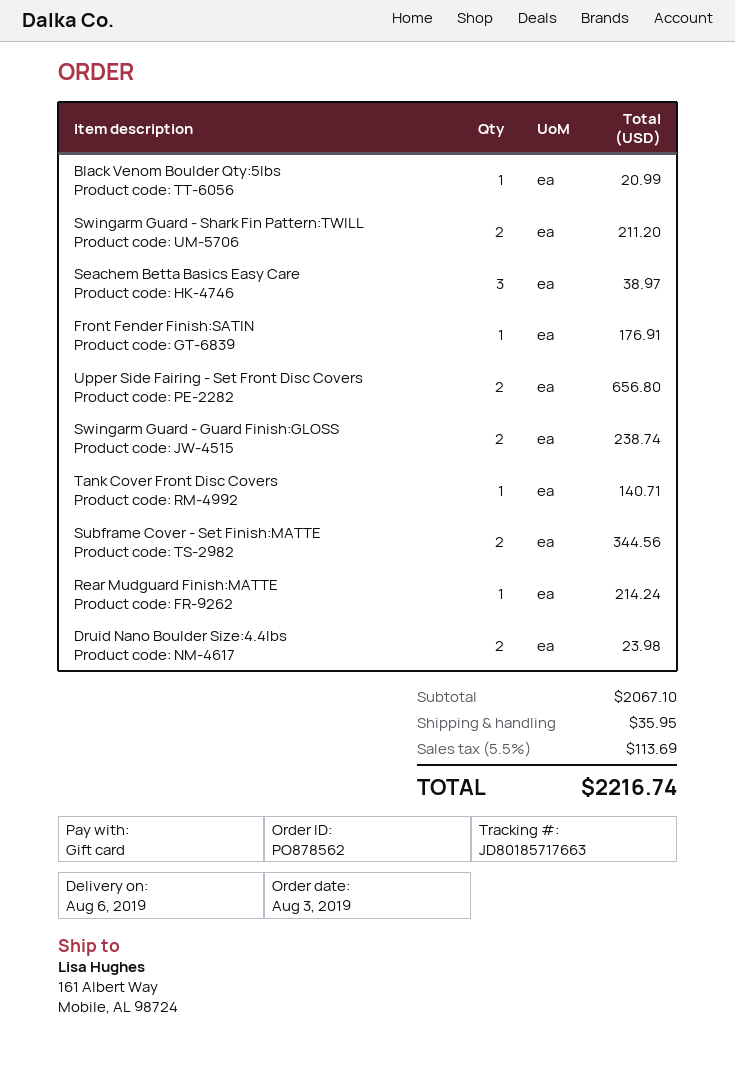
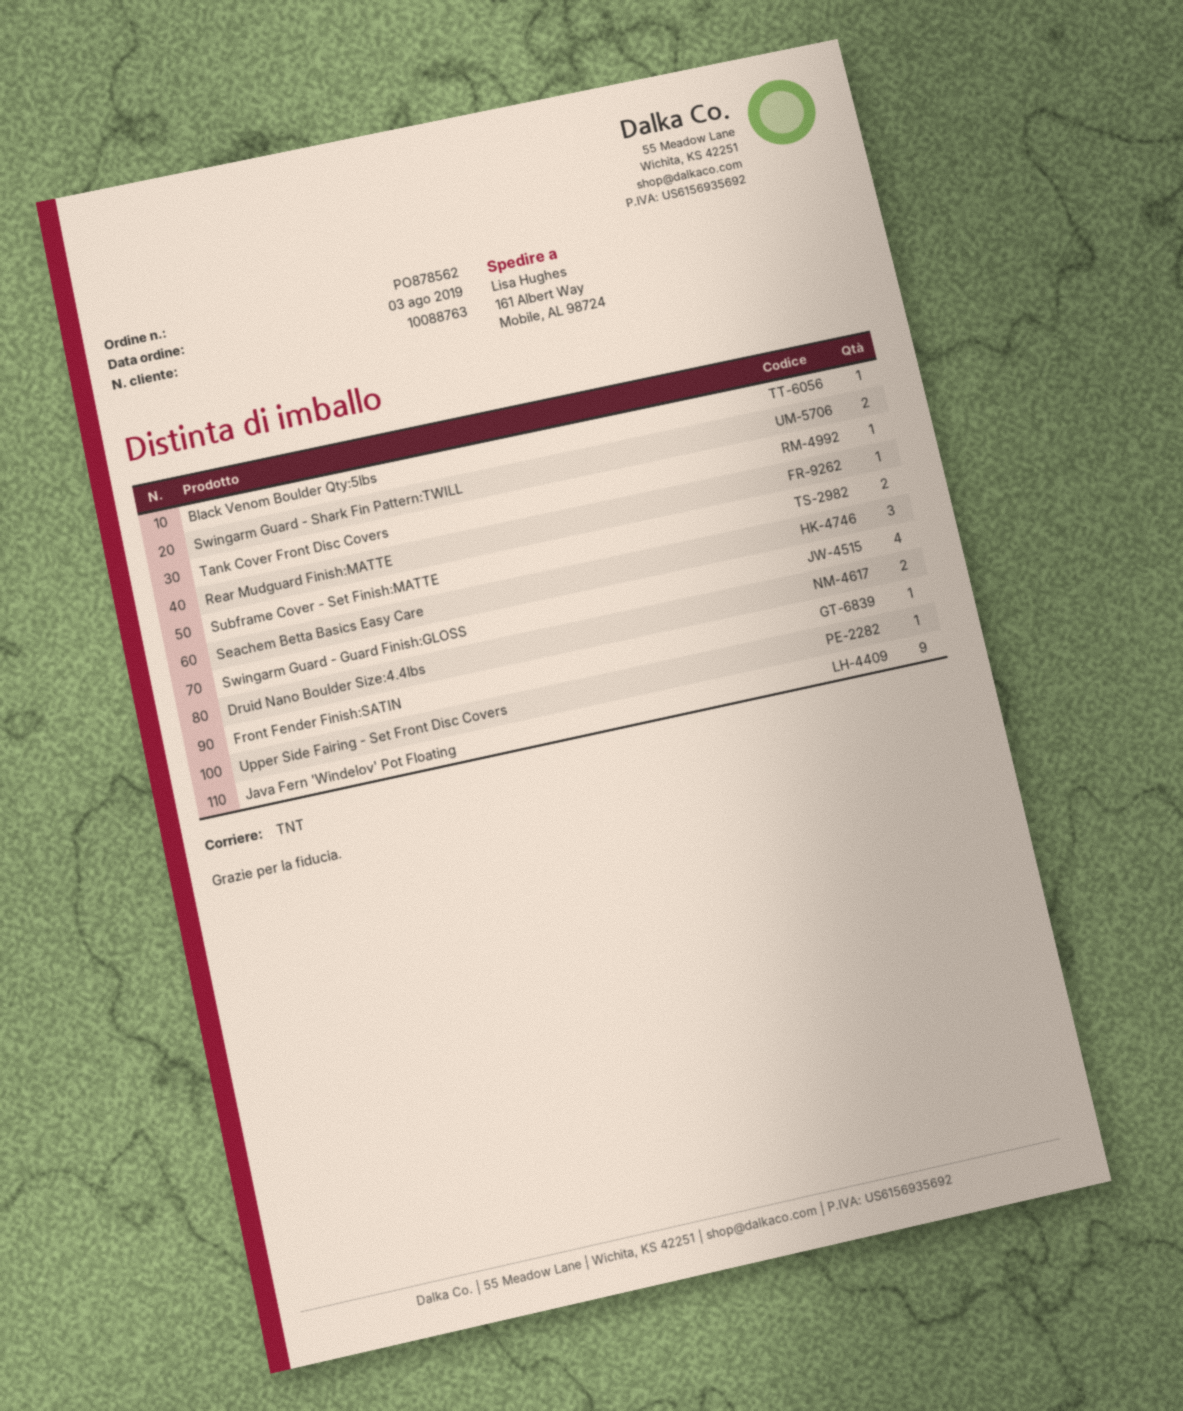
Upper Side Fairing - Set Front Disc Covers: 2 -> 1
Swingarm Guard - Guard Finish:GLOSS: 2 -> 4
Java Fern 'Windelov' Pot Floating: none -> 9

